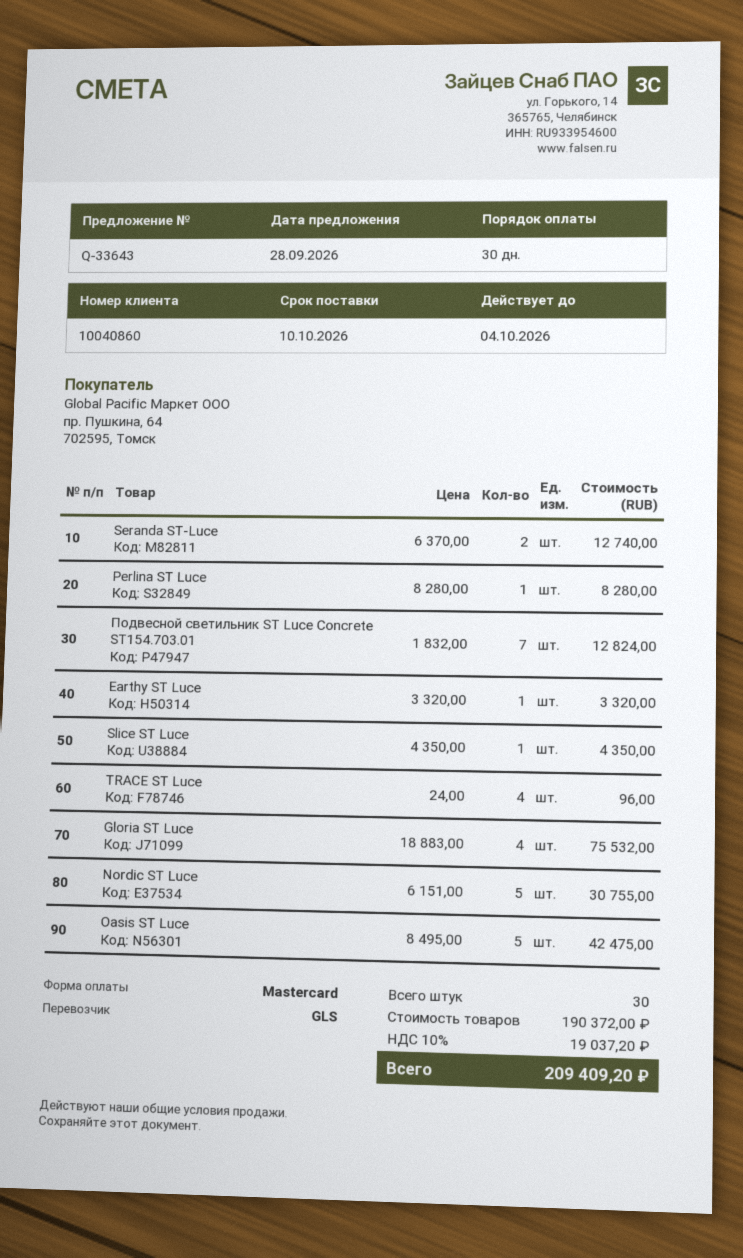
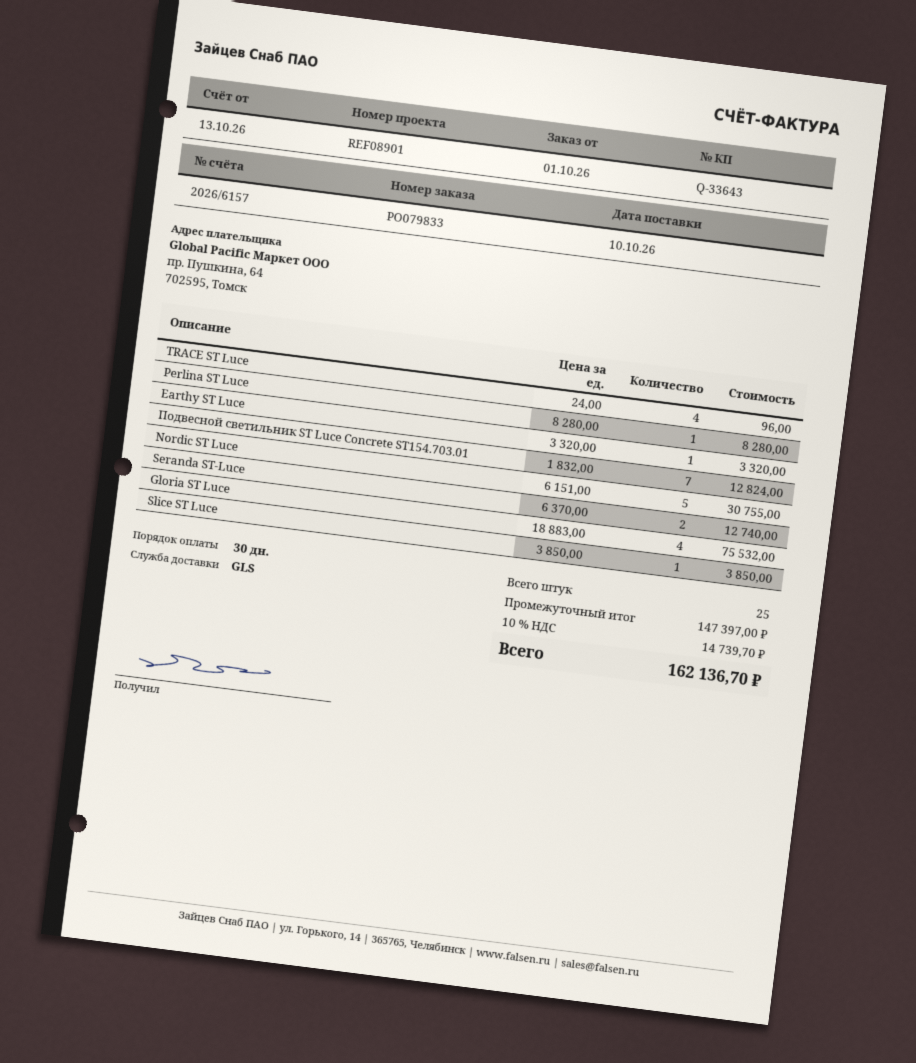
Slice ST Luce: 1 x 4350.00 = 4350.00 -> 1 x 3850.00 = 3850.00
Oasis ST Luce: 5 x 8495.00 = 42475.00 -> none
total quantity: 30 -> 25
subtotal: 190372.00 -> 147397.00
tax: 10% = 19037.20 -> 10% = 14739.70
total: 209409.20 -> 162136.70

